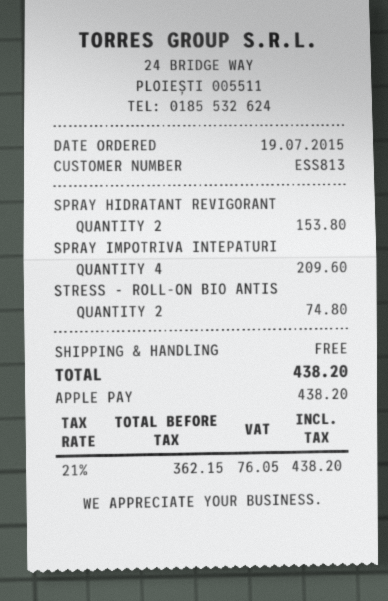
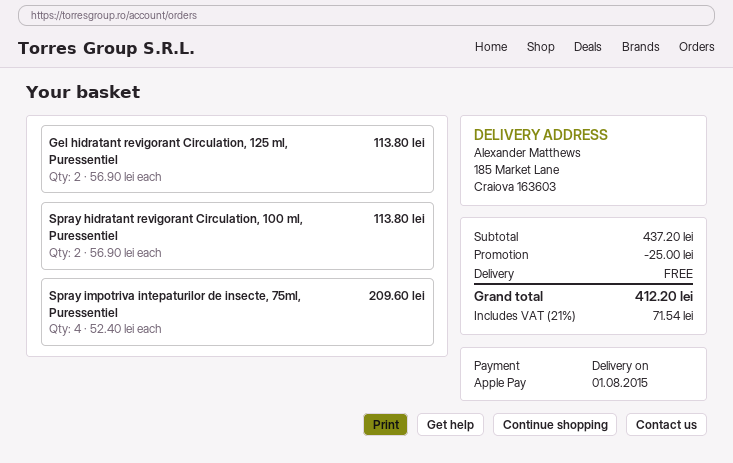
SPRAY HIDRATANT REVIGORANT: 2 for 153.80 -> 2 for 113.80
STRESS - ROLL-ON BIO ANTIS: 2 for 74.80 -> none
Gel hidratant revigorant Circulation, 125 ml, Puressentiel: none -> 2 for 113.80
discount: none -> 25.00
tax: 21% = 76.05 -> 21% = 71.54
total: 438.20 -> 412.20

